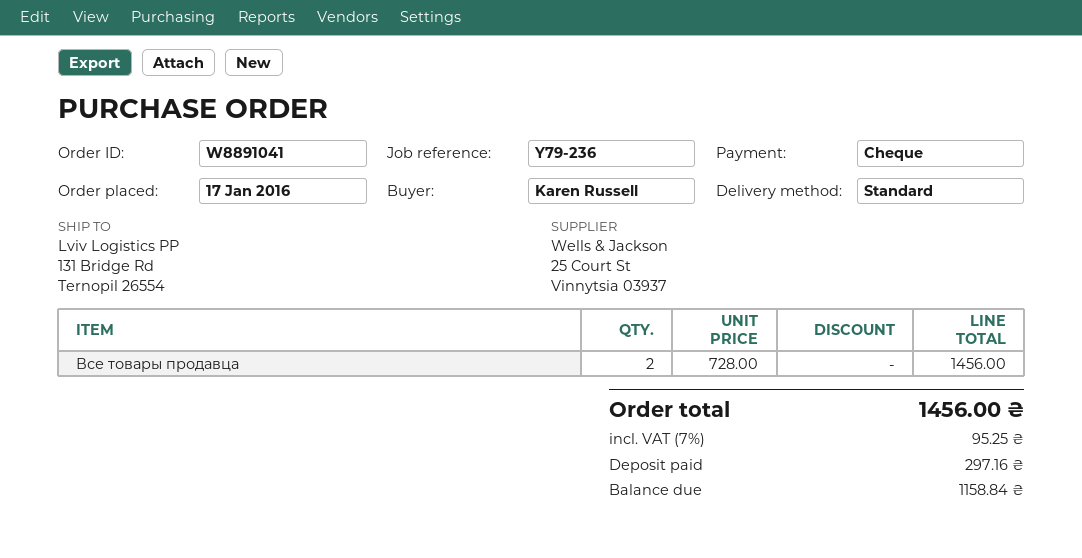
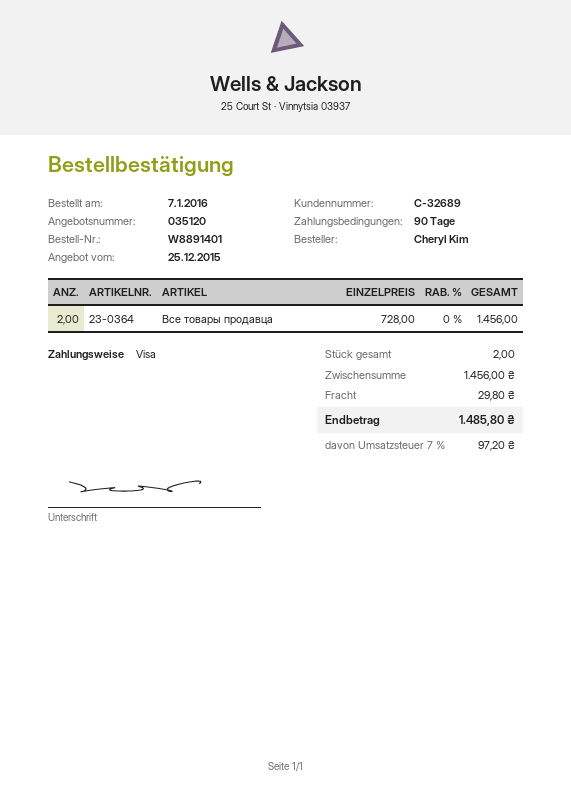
order number: W8891041 -> W8891401
order date: 2016-01-17 -> 2016-01-07
ordered by: Karen Russell -> Cheryl Kim
payment method: cheque -> Visa
shipping: none -> 29.80
tax: 7% = 95.25 -> 7% = 97.20
total: 1456.00 -> 1485.80

